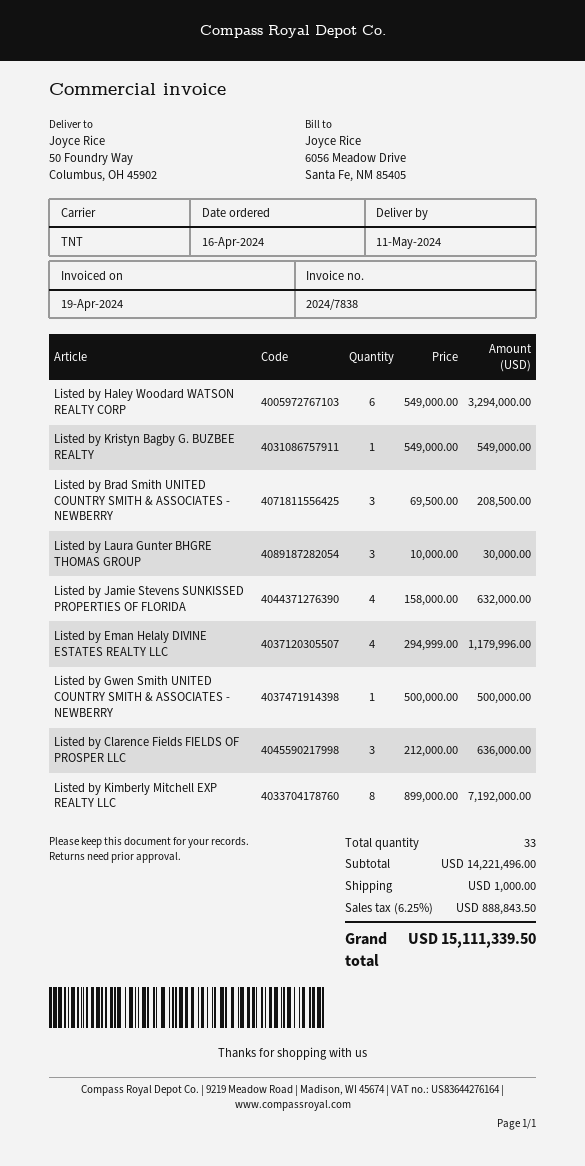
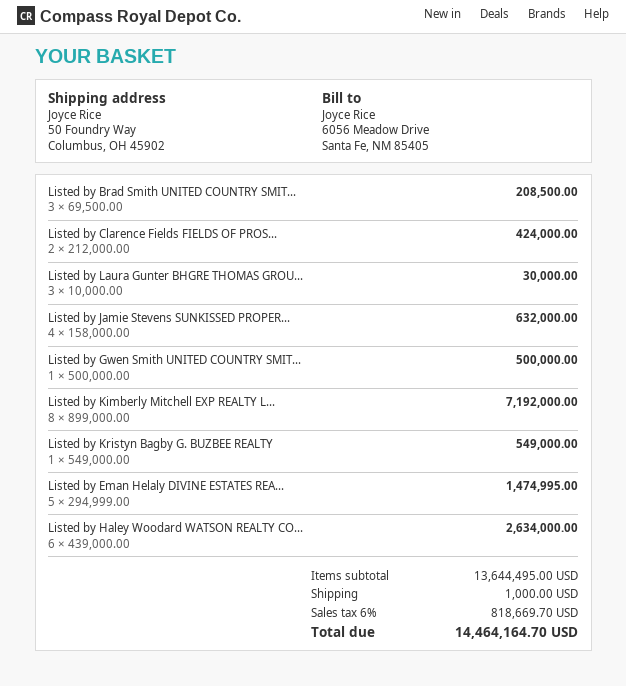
Listed by Haley Woodard WATSON REALTY CORP: 6 x 549000.00 = 3294000.00 -> 6 x 439000.00 = 2634000.00
Listed by Eman Helaly DIVINE ESTATES REALTY LLC: 4 x 294999.00 = 1179996.00 -> 5 x 294999.00 = 1474995.00
Listed by Clarence Fields FIELDS OF PROSPER LLC: 3 x 212000.00 = 636000.00 -> 2 x 212000.00 = 424000.00
subtotal: 14221496.00 -> 13644495.00
tax: 6.25% = 888843.50 -> 6% = 818669.70
total: 15111339.50 -> 14464164.70

